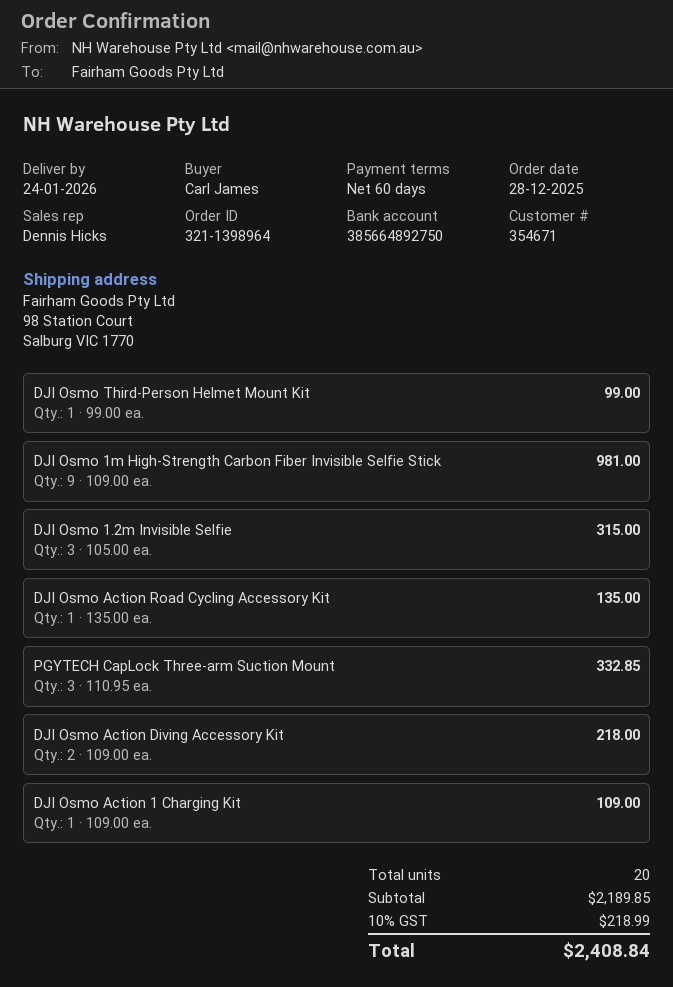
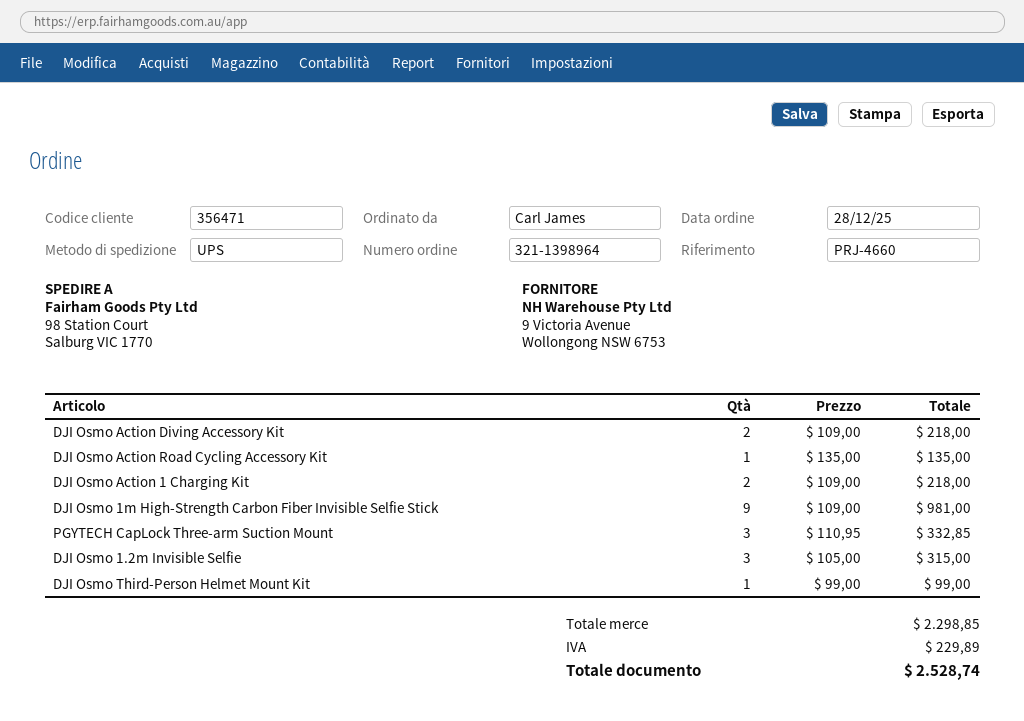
customer number: 354671 -> 356471
DJI Osmo Action 1 Charging Kit: 1 x 109.00 = 109.00 -> 2 x 109.00 = 218.00
subtotal: 2189.85 -> 2298.85
tax: 218.99 -> 229.89
total: 2408.84 -> 2528.74

